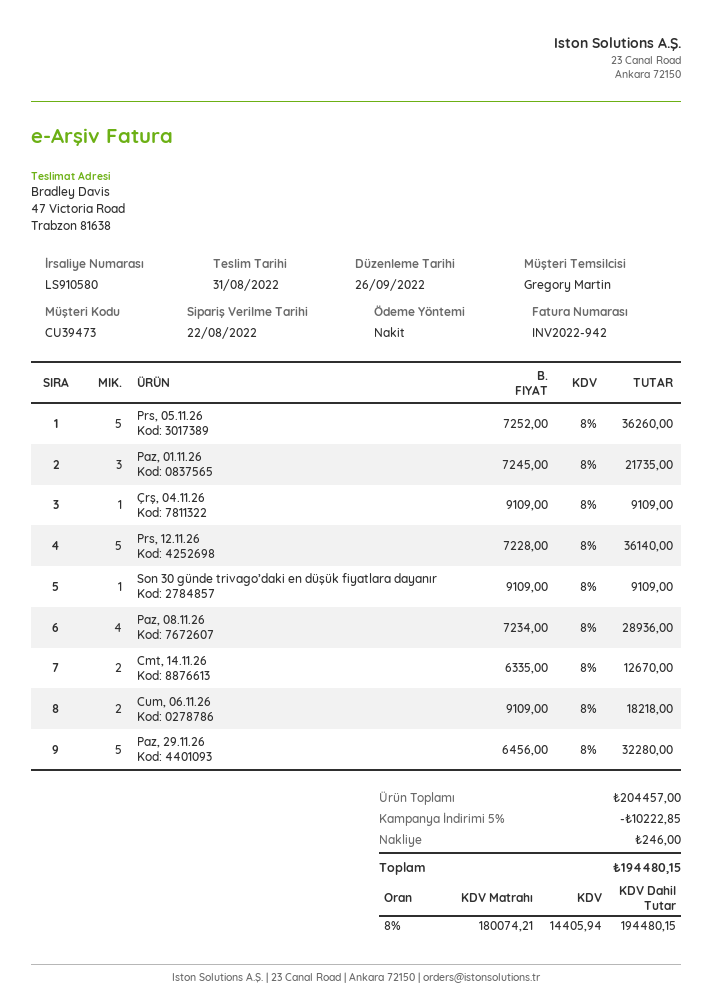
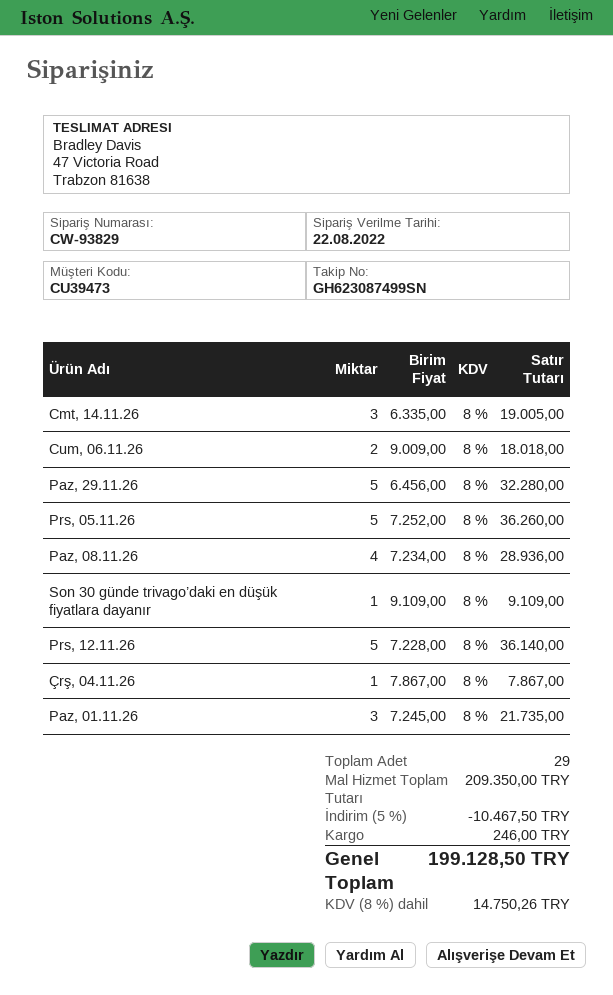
Çrş, 04.11.26: 1 x 9109.00 = 9109.00 -> 1 x 7867.00 = 7867.00
Cmt, 14.11.26: 2 x 6335.00 = 12670.00 -> 3 x 6335.00 = 19005.00
Cum, 06.11.26: 2 x 9109.00 = 18218.00 -> 2 x 9009.00 = 18018.00
subtotal: 204457.00 -> 209350.00
discount: 5% = 10222.85 -> 5% = 10467.50
tax: 8% = 14405.94 -> 8% = 14750.26
total: 194480.15 -> 199128.50

